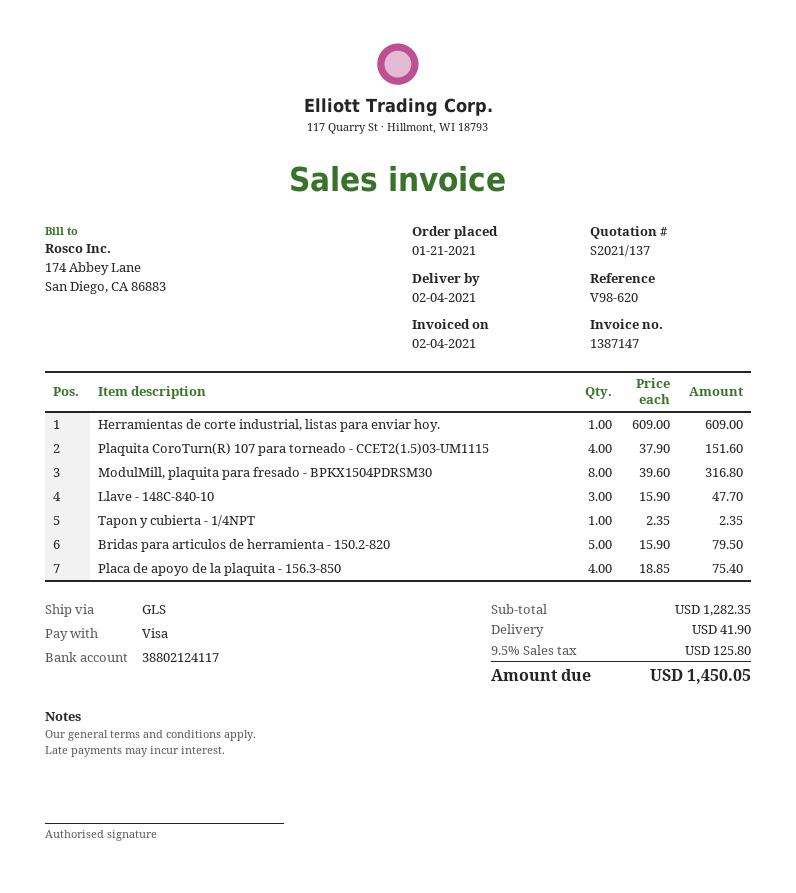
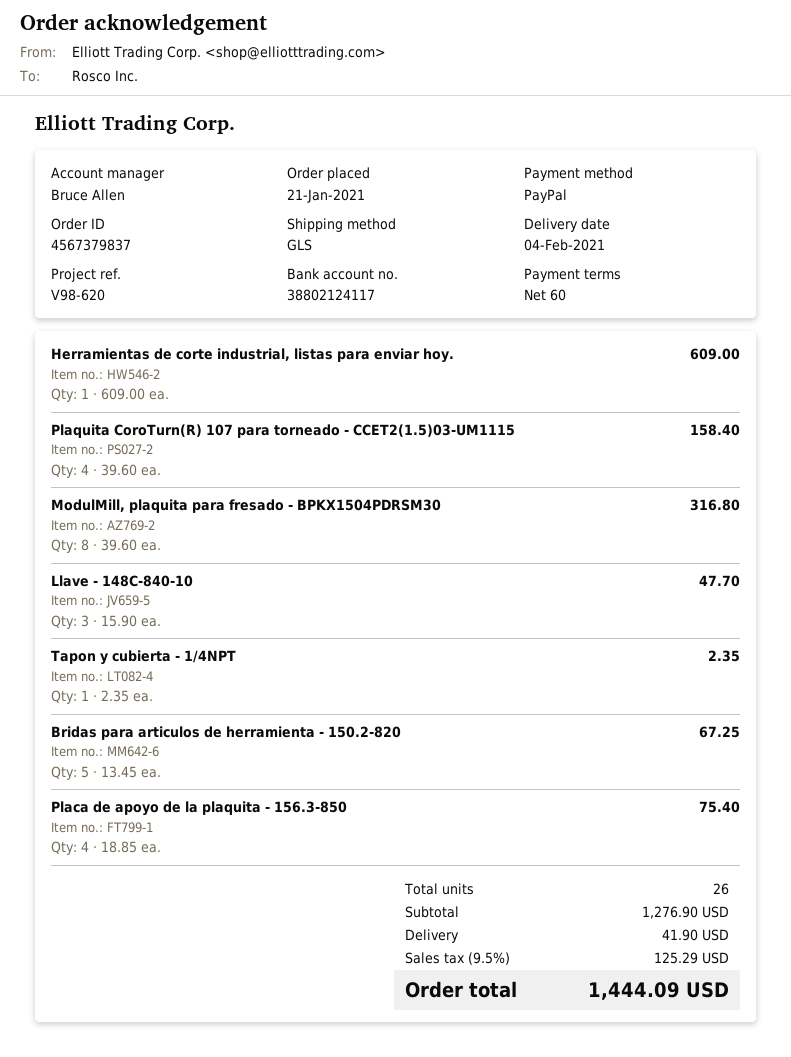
payment method: Visa -> PayPal
Plaquita CoroTurn(R) 107 para torneado - CCET2(1.5)03-UM1115: 4 x 37.90 = 151.60 -> 4 x 39.60 = 158.40
Bridas para articulos de herramienta - 150.2-820: 5 x 15.90 = 79.50 -> 5 x 13.45 = 67.25
subtotal: 1282.35 -> 1276.90
tax: 9.5% = 125.80 -> 9.5% = 125.29
total: 1450.05 -> 1444.09

